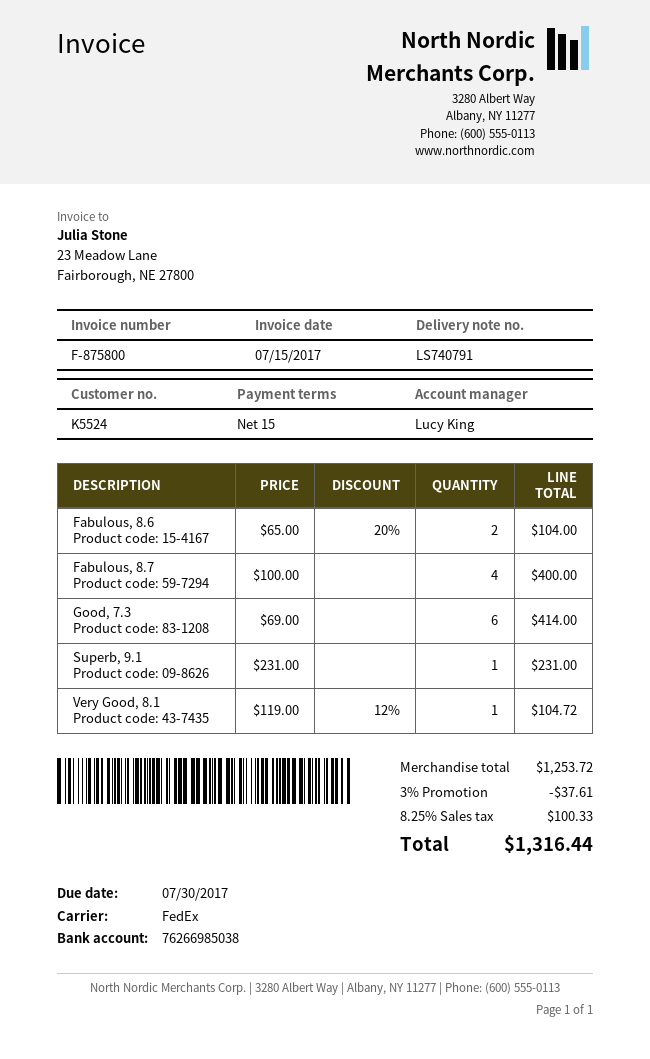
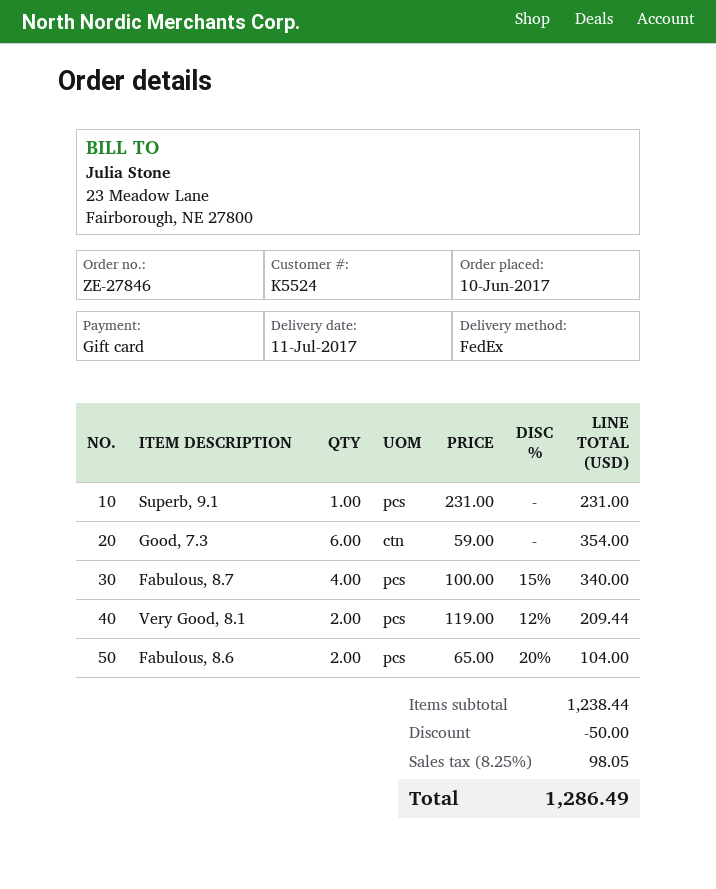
Fabulous, 8.7: 4 x 100.00 = 400.00 -> 4 x 100.00 - 15% = 340.00
Good, 7.3: 6 x 69.00 = 414.00 -> 6 x 59.00 = 354.00
Very Good, 8.1: 1 x 119.00 - 12% = 104.72 -> 2 x 119.00 - 12% = 209.44
subtotal: 1253.72 -> 1238.44
discount: 37.61 -> 50.00
tax: 8.25% = 100.33 -> 8.25% = 98.05
total: 1316.44 -> 1286.49

